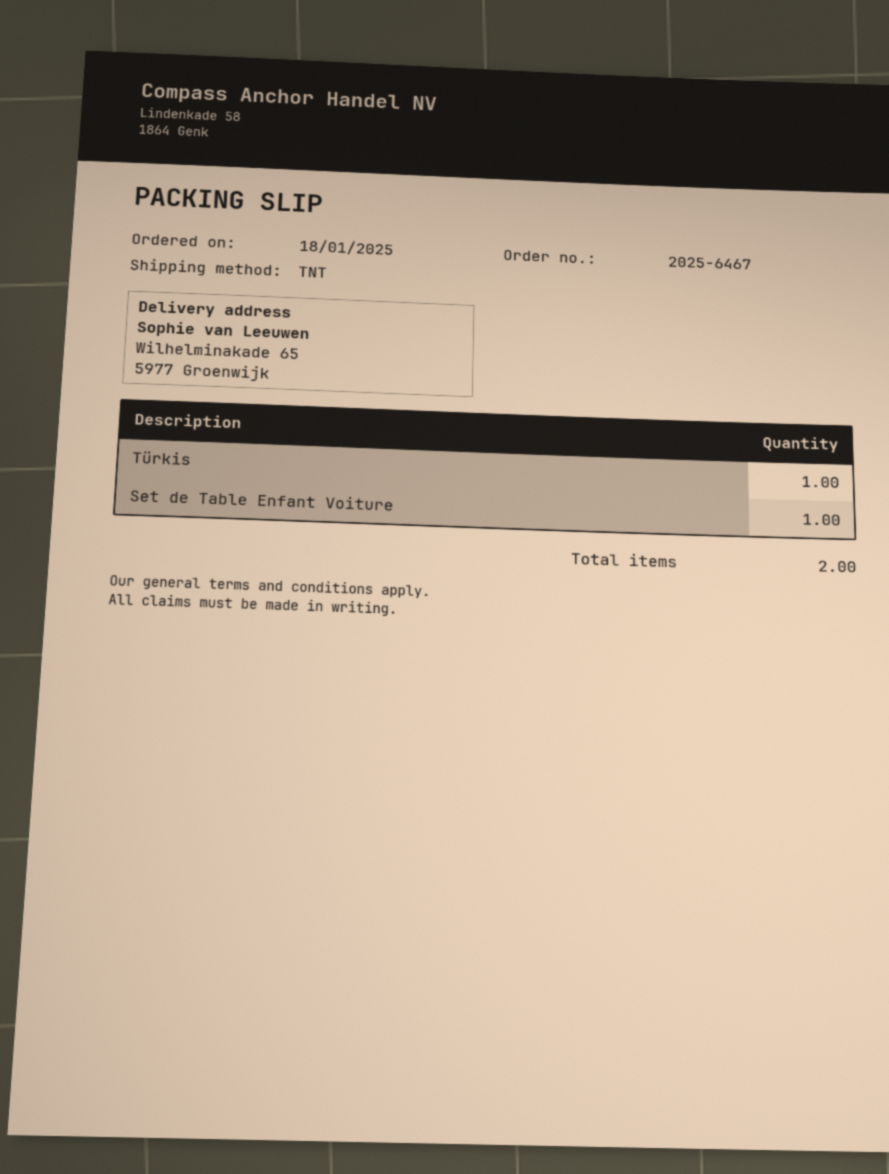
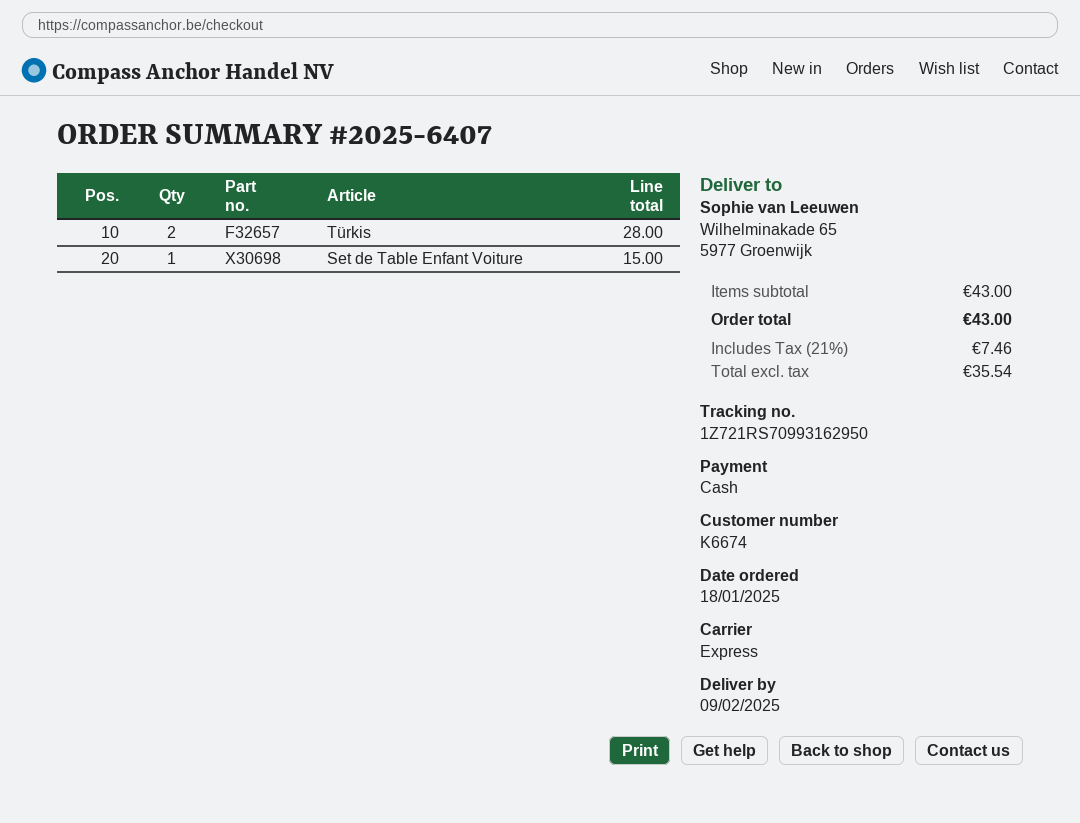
order number: 2025-6467 -> 2025-6407
shipping method: TNT -> express
Türkis: 1 -> 2

